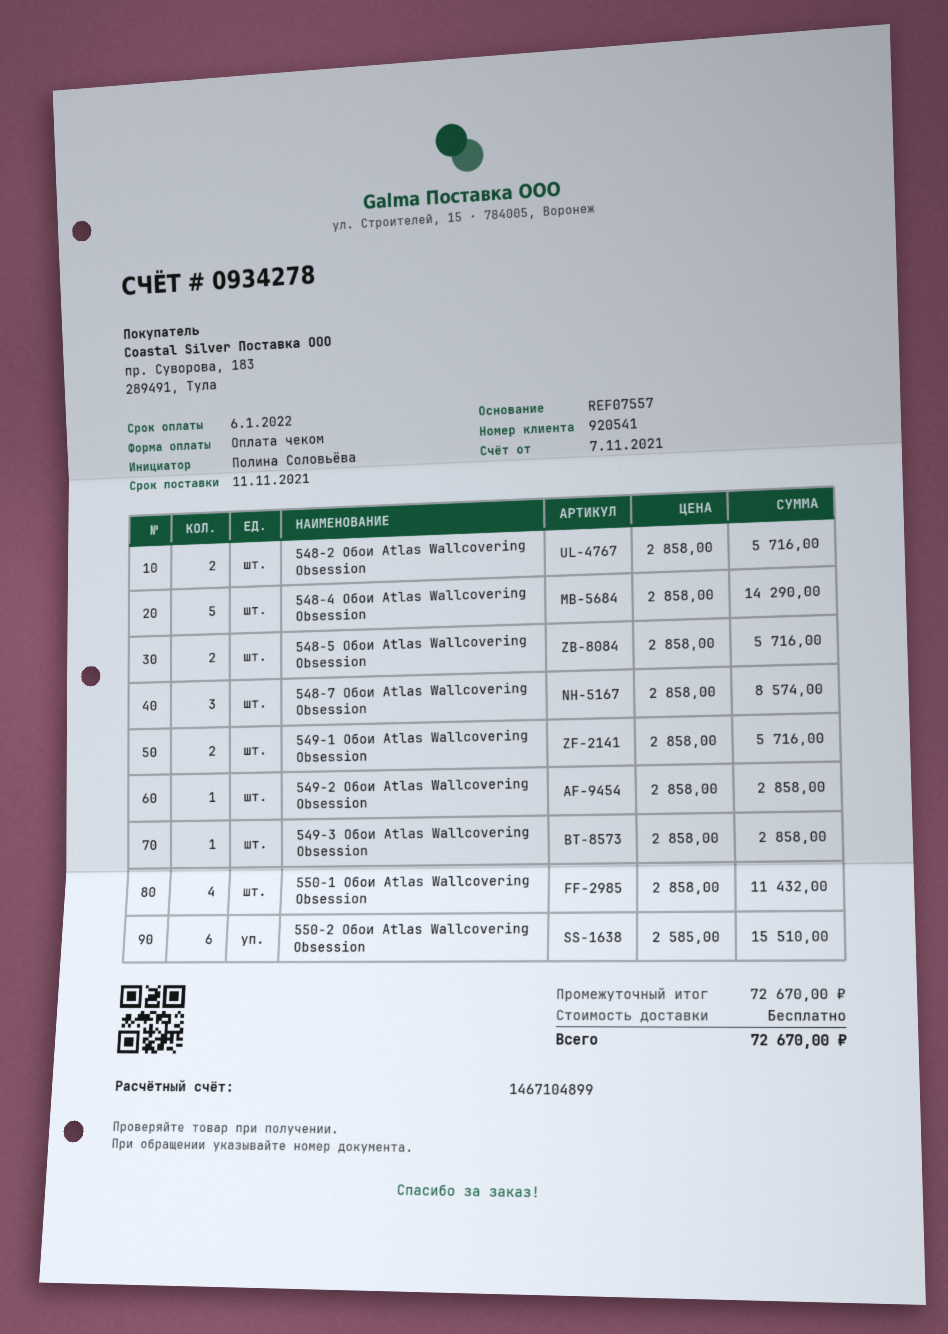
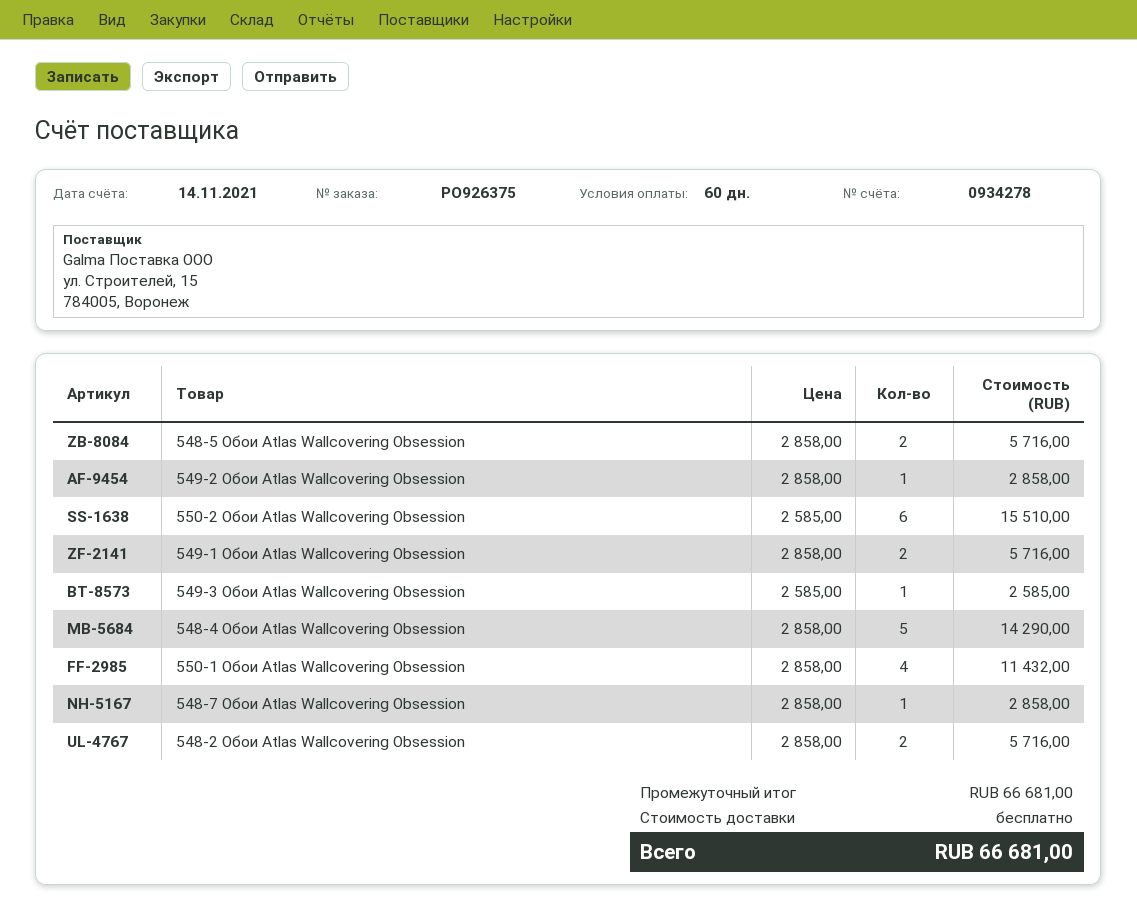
invoice date: 2021-11-07 -> 2021-11-14
548-7 Обои Atlas Wallcovering Obsession: 3 x 2858.00 = 8574.00 -> 1 x 2858.00 = 2858.00
549-3 Обои Atlas Wallcovering Obsession: 1 x 2858.00 = 2858.00 -> 1 x 2585.00 = 2585.00
subtotal: 72670.00 -> 66681.00
total: 72670.00 -> 66681.00

